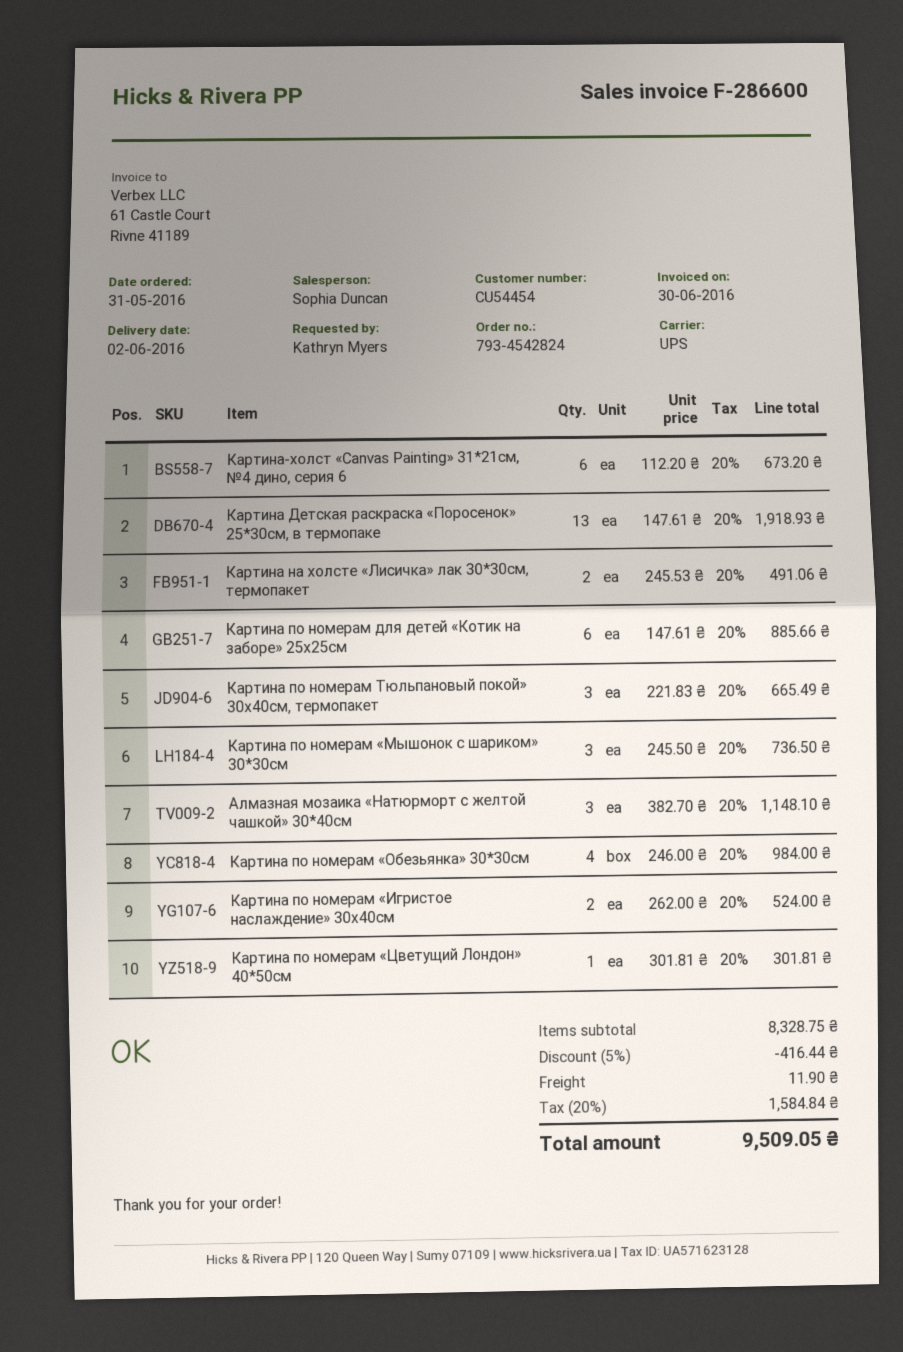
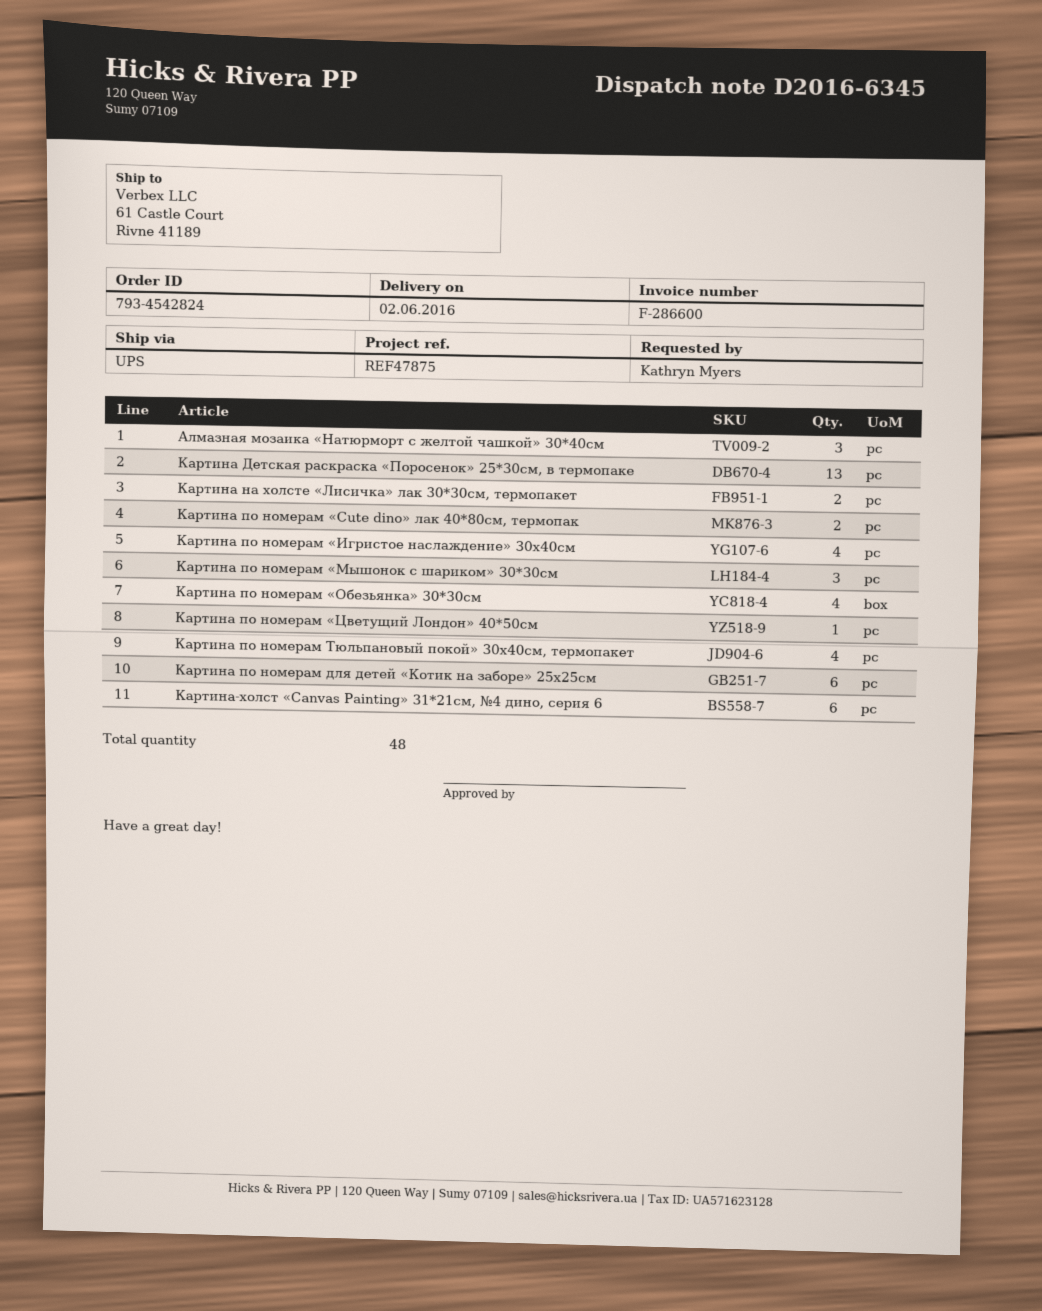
Картина по номерам Тюльпановый покой» 30х40см, термопакет: 3 -> 4
Картина по номерам «Игристое наслаждение» 30х40см: 2 -> 4
Картина по номерам «Cute dino» лак 40*80см, термопак: none -> 2

